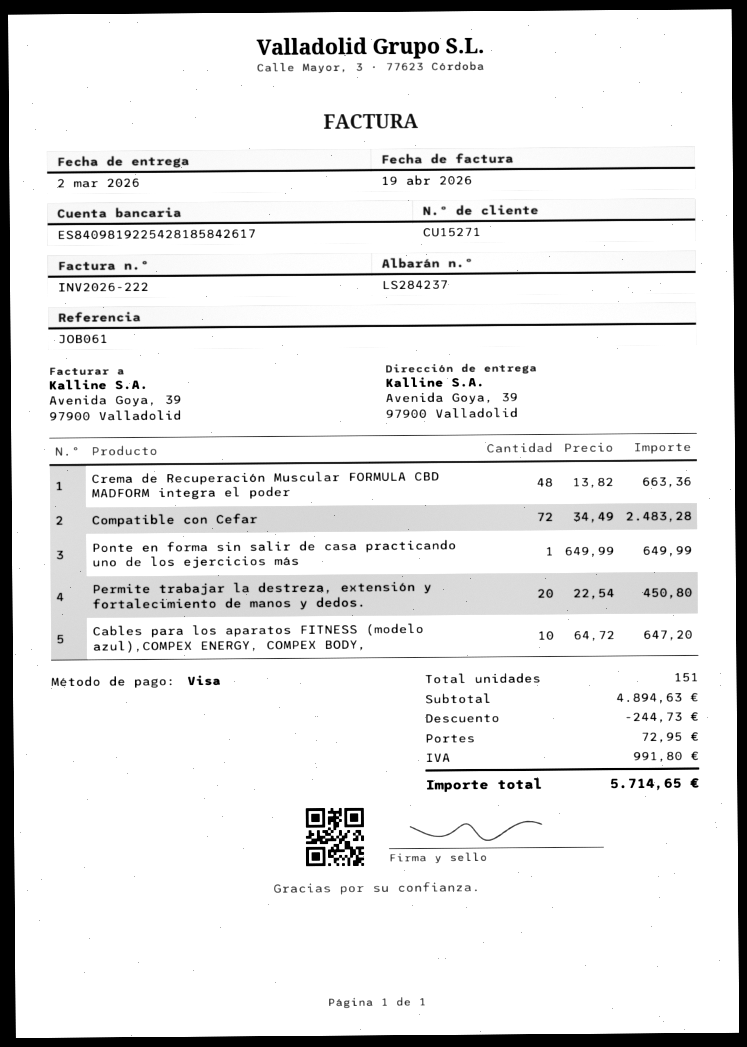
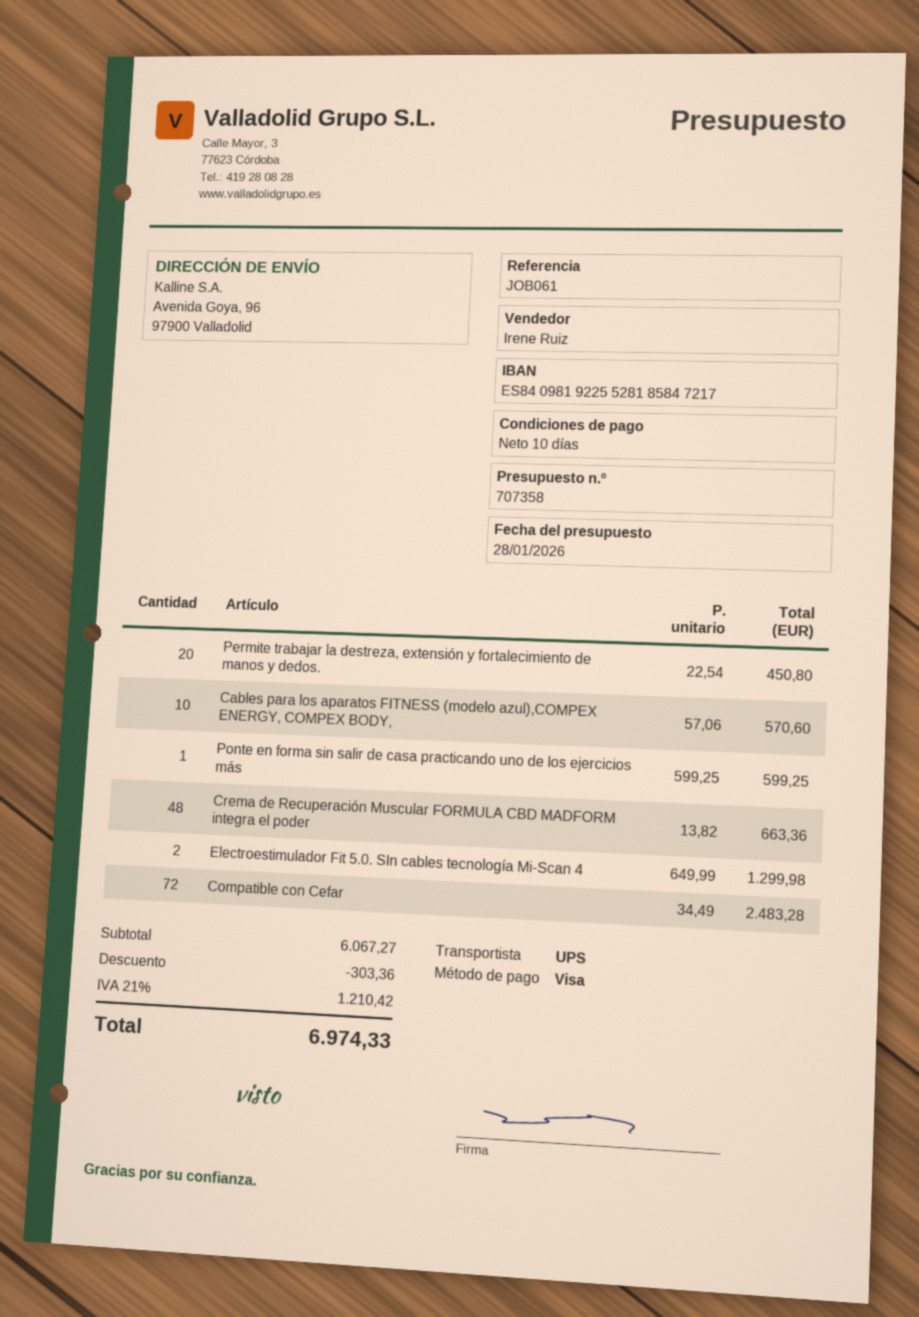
bank account: ES8409819225428185842617 -> ES8409819225528185847217
ship to: Avenida Goya, 39, 97900 Valladolid -> Avenida Goya, 96, 97900 Valladolid
Ponte en forma sin salir de casa practicando uno de los ejercicios más: 1 x 649.99 = 649.99 -> 1 x 599.25 = 599.25
Cables para los aparatos FITNESS (modelo azul),COMPEX ENERGY, COMPEX BODY,: 10 x 64.72 = 647.20 -> 10 x 57.06 = 570.60
Electroestimulador Fit 5.0. SIn cables tecnología Mi-Scan 4: none -> 2 x 649.99 = 1299.98
subtotal: 4894.63 -> 6067.27
discount: 244.73 -> 303.36
shipping: 72.95 -> none
tax: 991.80 -> 1210.42
total: 5714.65 -> 6974.33

